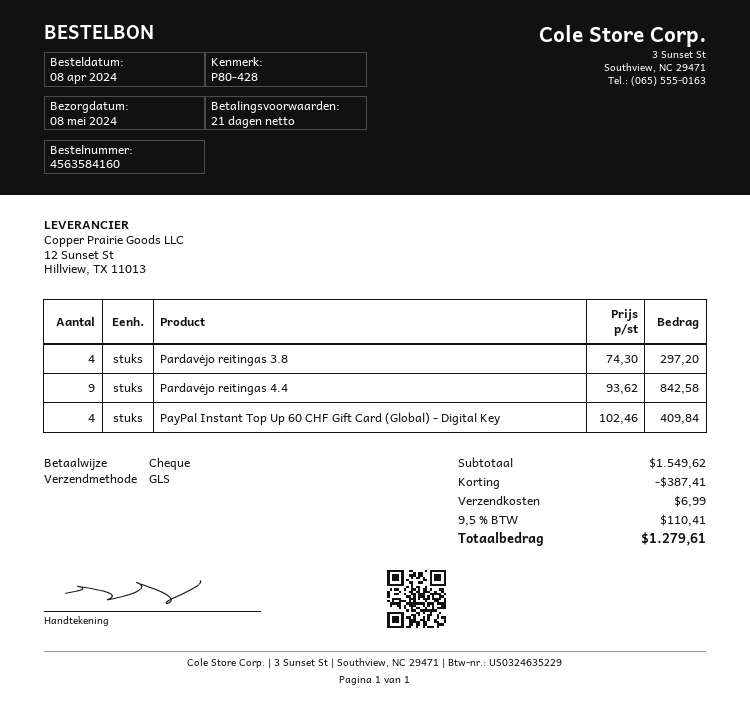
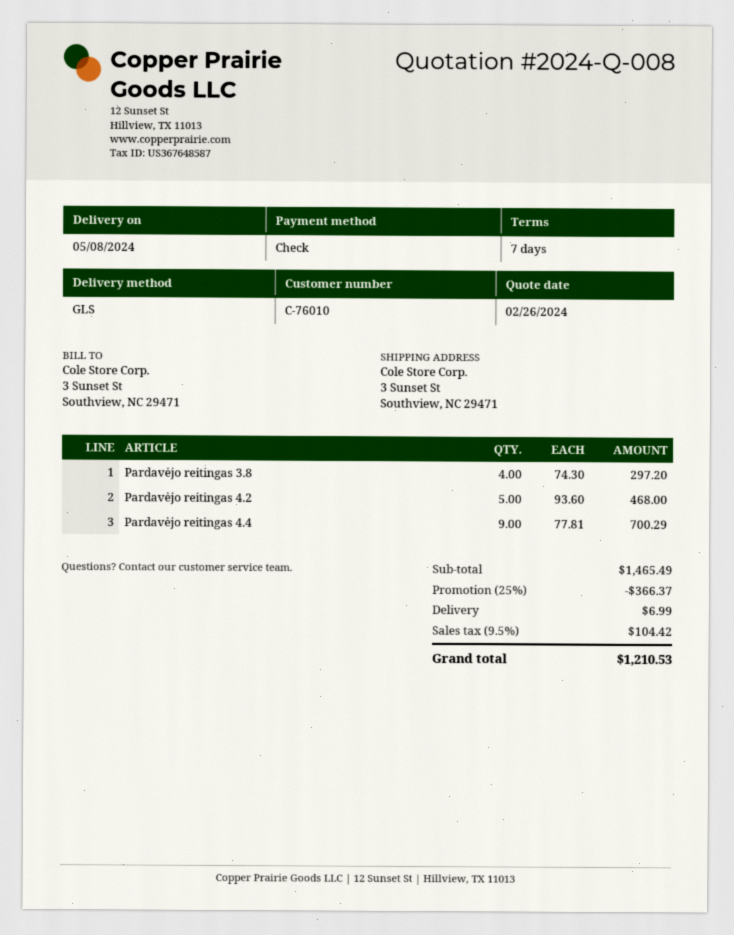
payment terms: 21 days -> 7 days
Pardavėjo reitingas 4.4: 9 x 93.62 = 842.58 -> 9 x 77.81 = 700.29
PayPal Instant Top Up 60 CHF Gift Card (Global) - Digital Key: 4 x 102.46 = 409.84 -> none
Pardavėjo reitingas 4.2: none -> 5 x 93.60 = 468.00
subtotal: 1549.62 -> 1465.49
discount: 387.41 -> 366.37
tax: 9.5% = 110.41 -> 9.5% = 104.42
total: 1279.61 -> 1210.53

